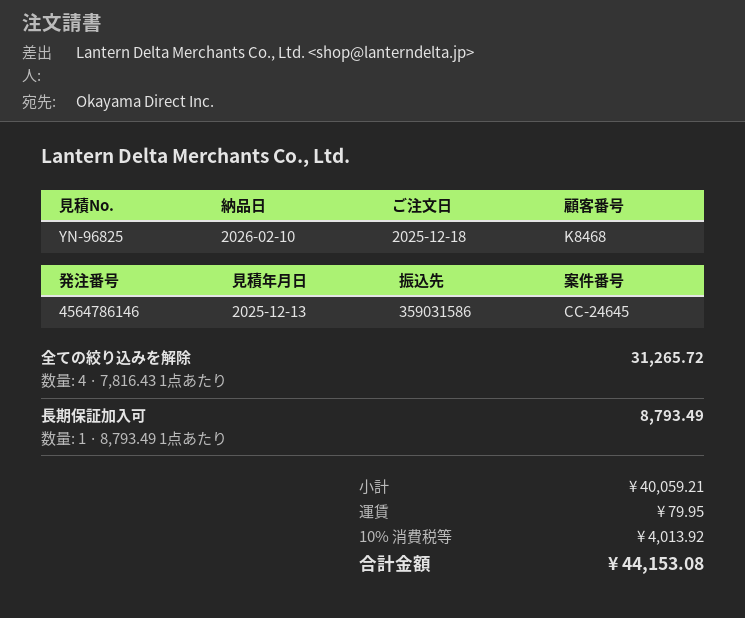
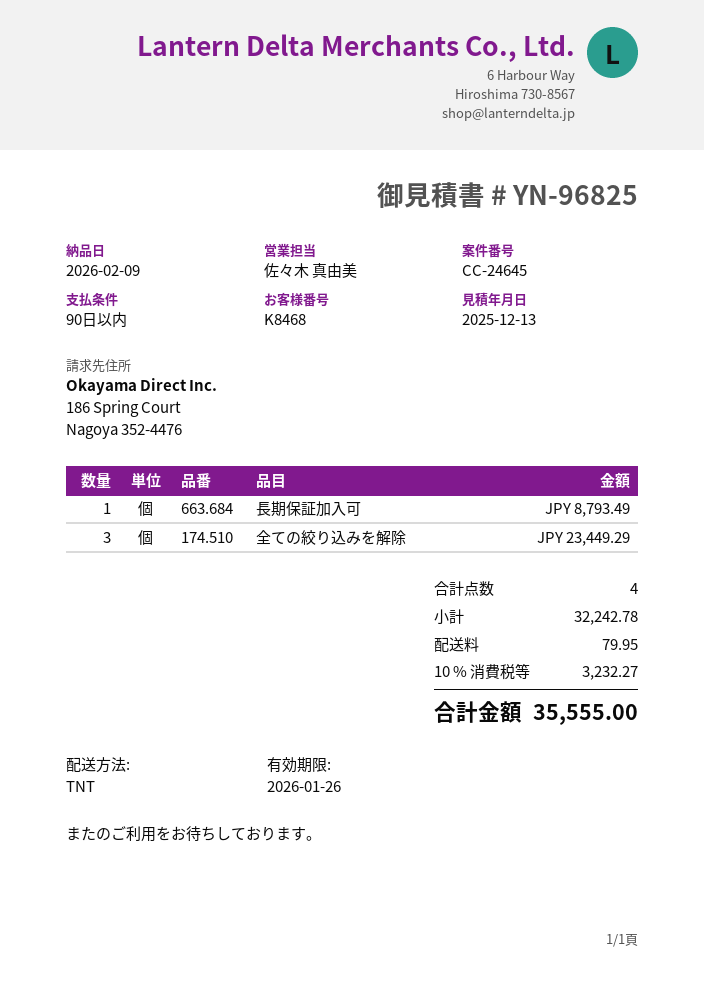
delivery date: 2026-02-10 -> 2026-02-09
全ての絞り込みを解除: 4 for 31265.72 -> 3 for 23449.29
subtotal: 40059.21 -> 32242.78
tax: 10% = 4013.92 -> 10% = 3232.27
total: 44153.08 -> 35555.00

